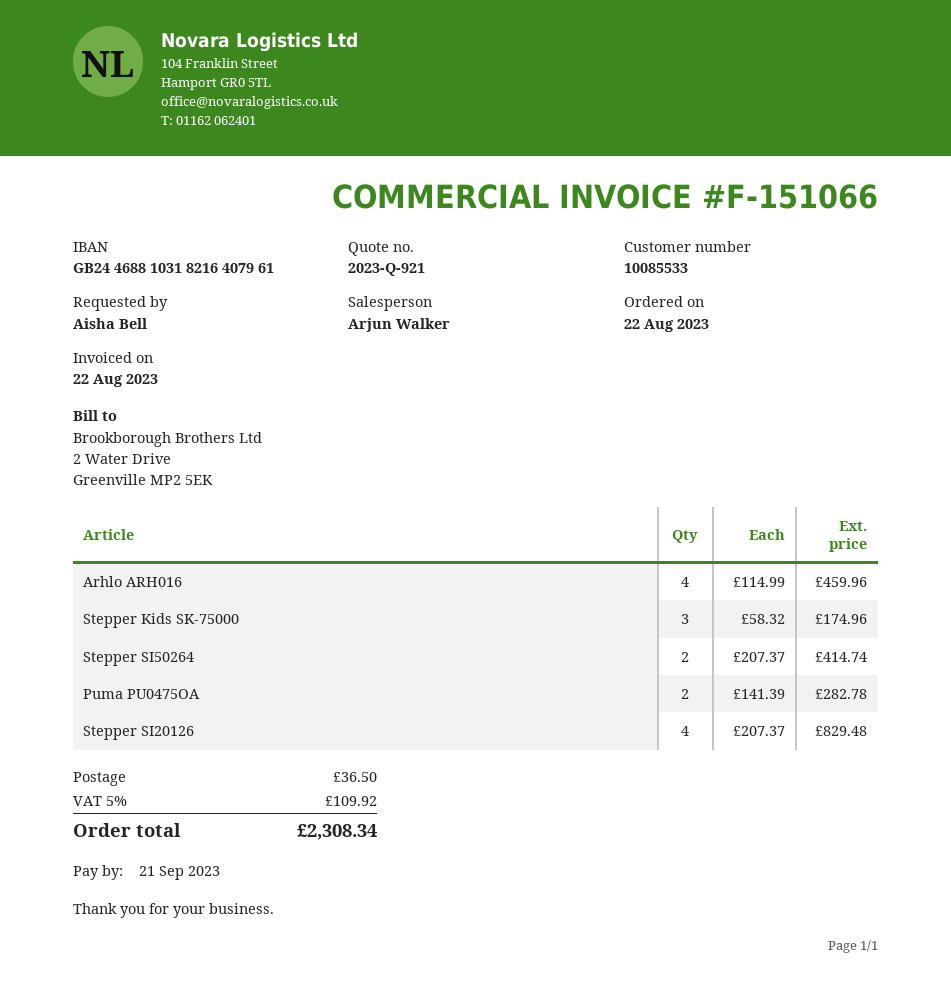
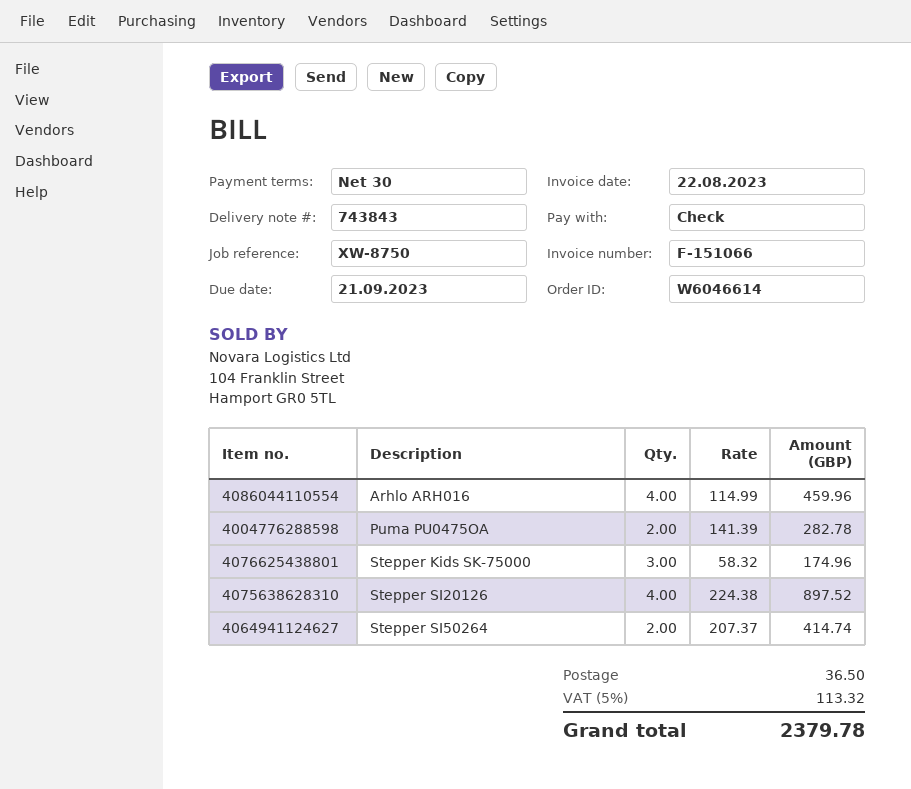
Stepper SI20126: 4 x 207.37 = 829.48 -> 4 x 224.38 = 897.52
tax: 5% = 109.92 -> 5% = 113.32
total: 2308.34 -> 2379.78

